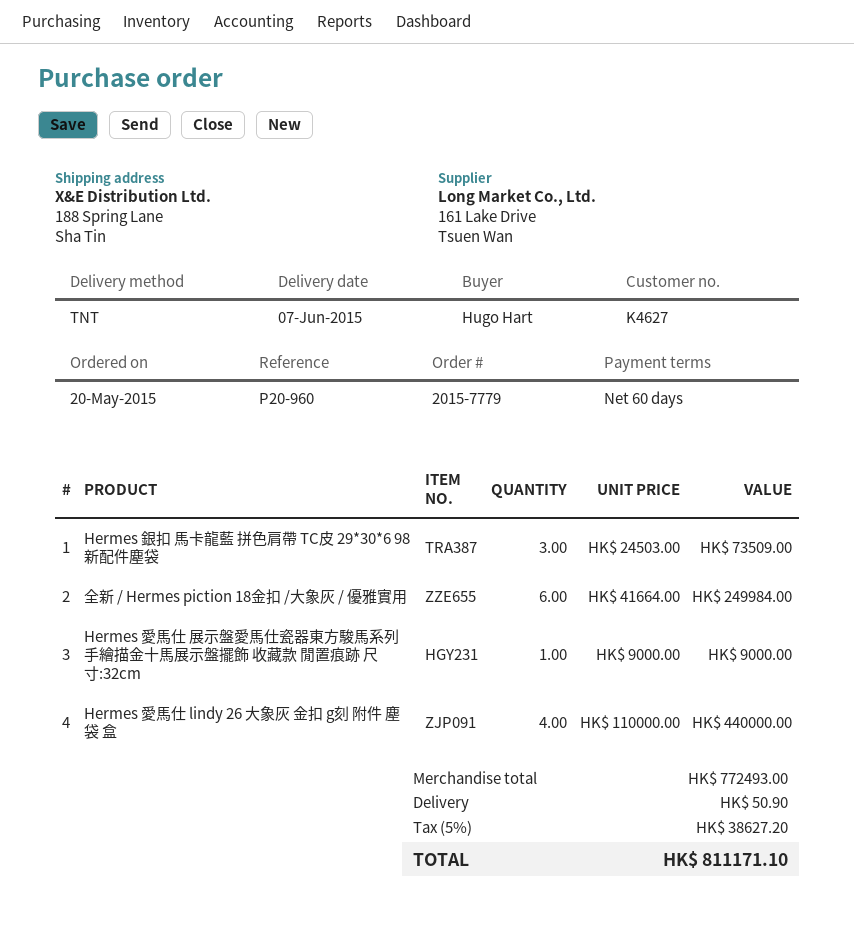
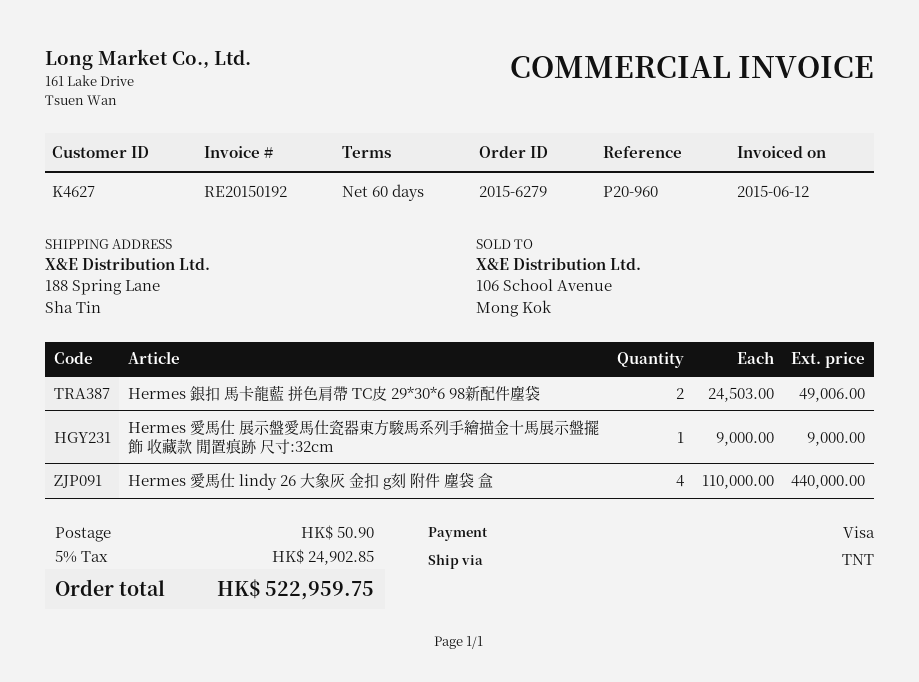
order number: 2015-7779 -> 2015-6279
Hermes 銀扣 馬卡龍藍 拼色肩帶 TC皮 29*30*6 98新配件塵袋: 3 x 24503.00 = 73509.00 -> 2 x 24503.00 = 49006.00
全新 / Hermes piction 18金扣 /大象灰 / 優雅實用: 6 x 41664.00 = 249984.00 -> none
tax: 5% = 38627.20 -> 5% = 24902.85
total: 811171.10 -> 522959.75

